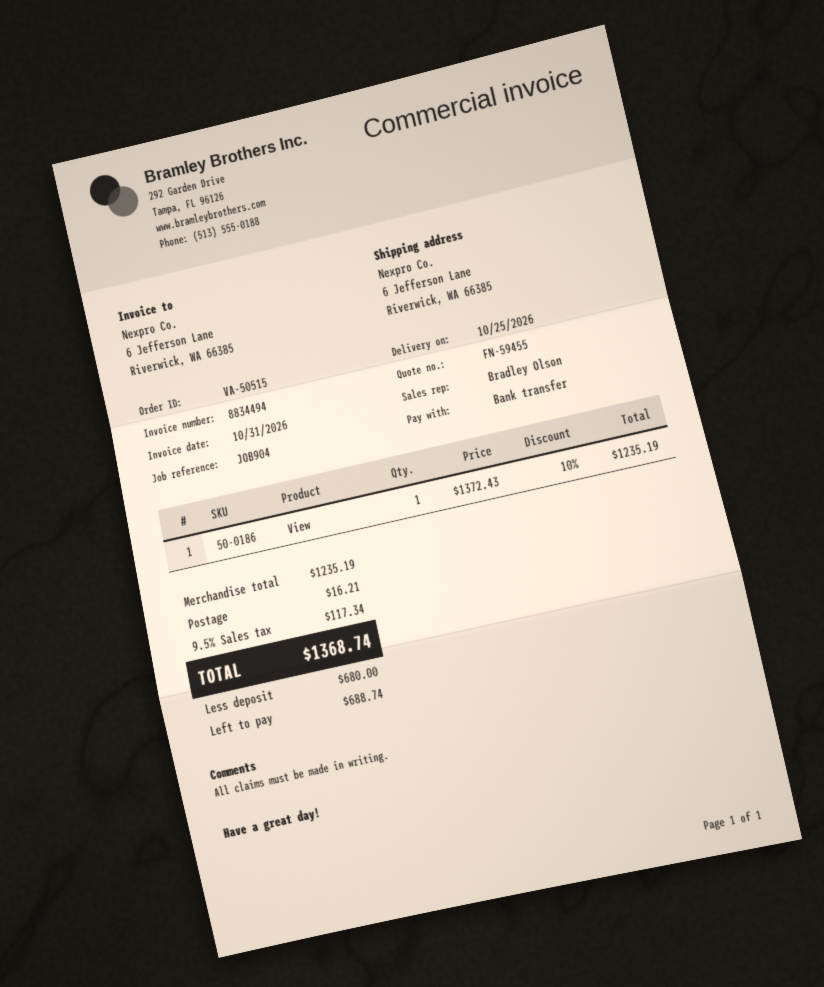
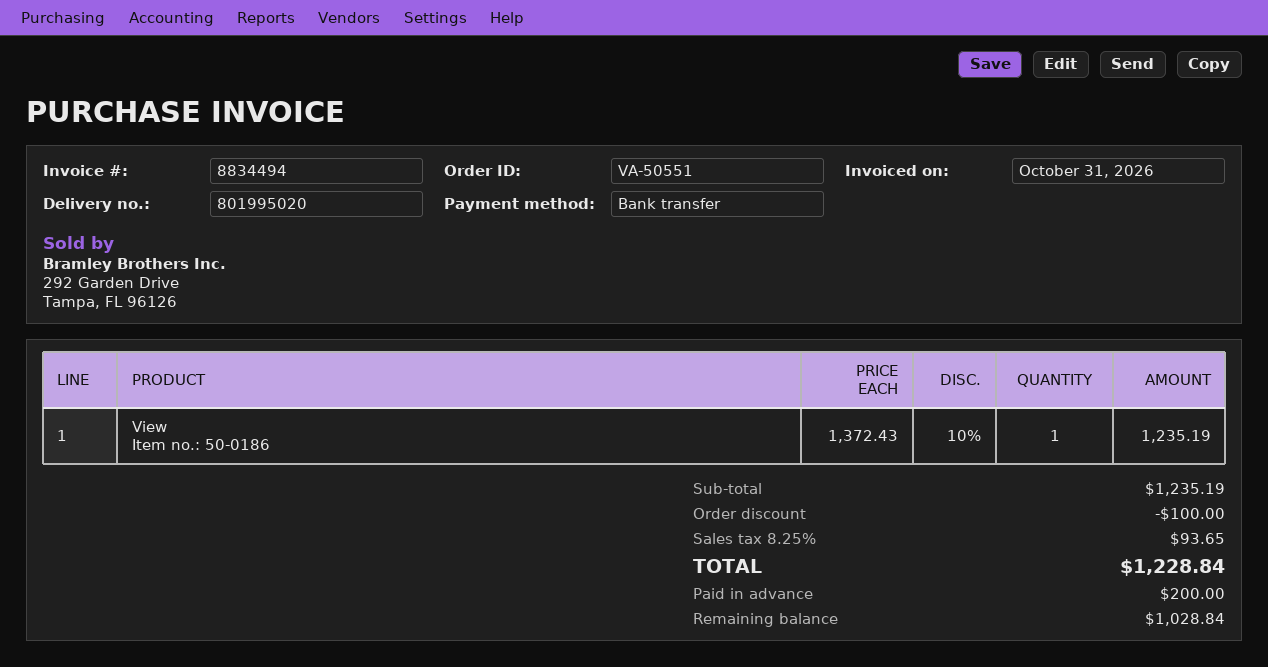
order number: VA-50515 -> VA-50551
discount: none -> 100.00
shipping: 16.21 -> none
tax: 9.5% = 117.34 -> 8.25% = 93.65
total: 1368.74 -> 1228.84
deposit: 680.00 -> 200.00
balance: 688.74 -> 1028.84

